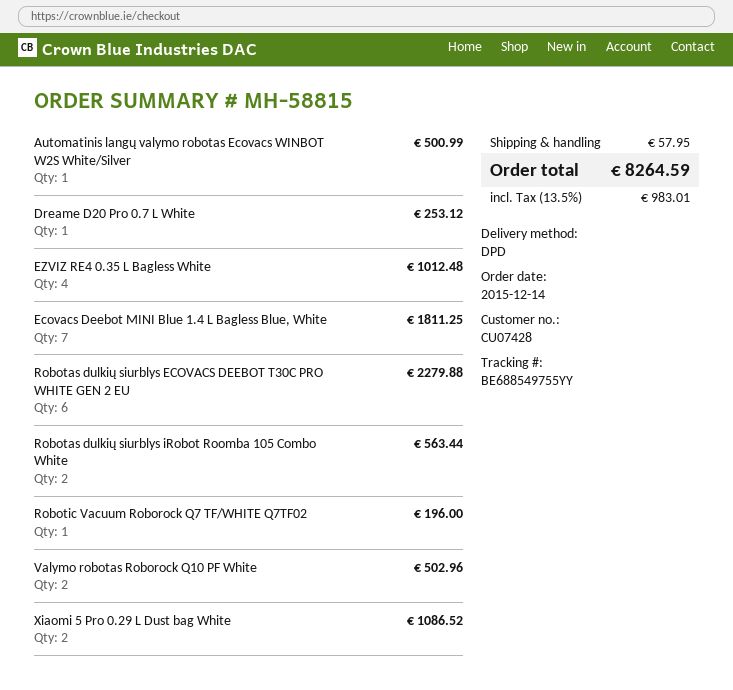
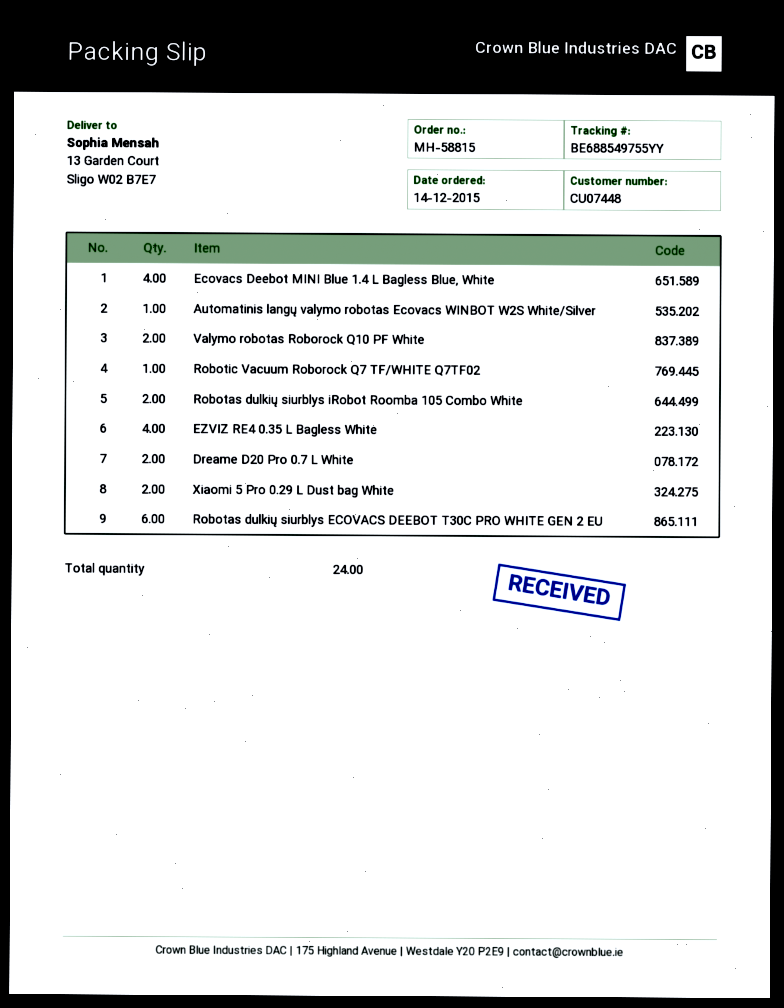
customer number: CU07428 -> CU07448
Dreame D20 Pro 0.7 L White: 1 -> 2
Ecovacs Deebot MINI Blue 1.4 L Bagless Blue, White: 7 -> 4

